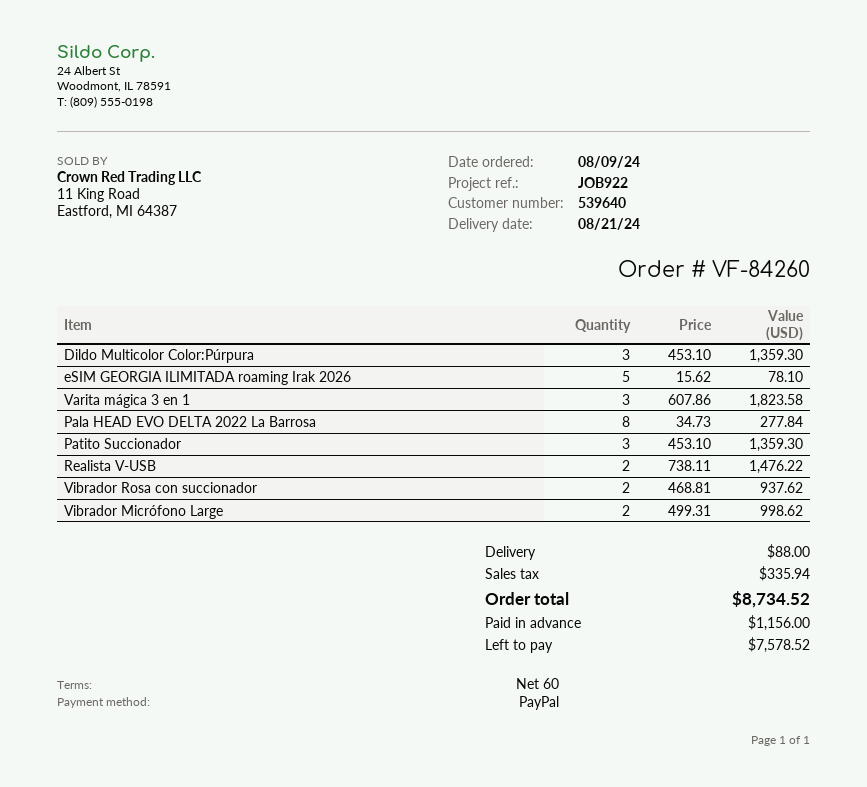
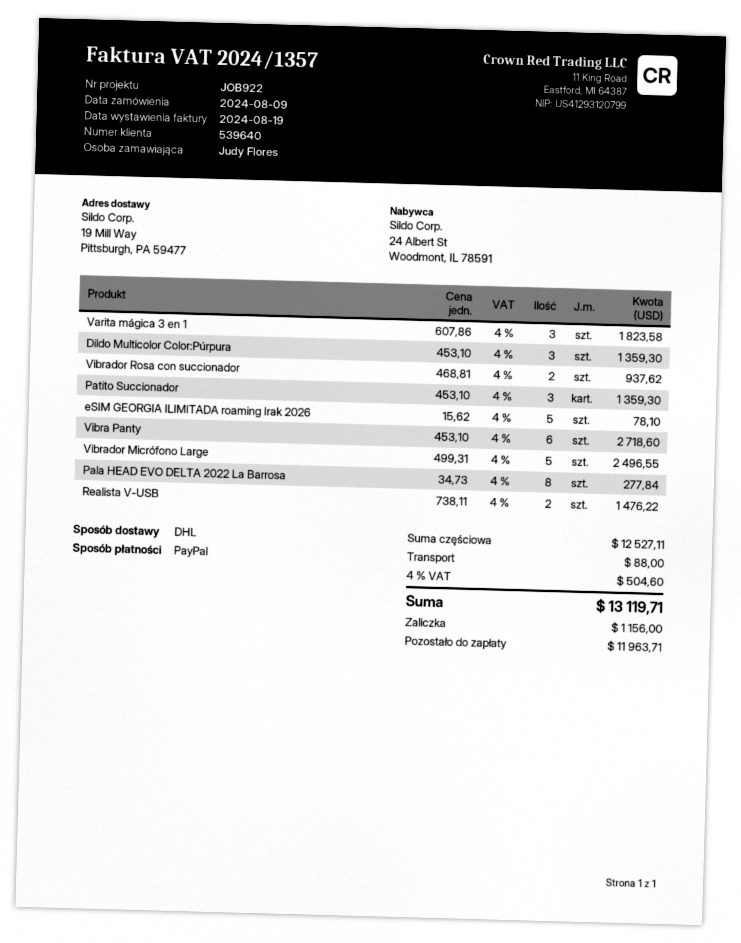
Vibrador Micrófono Large: 2 x 499.31 = 998.62 -> 5 x 499.31 = 2496.55
Vibra Panty: none -> 6 x 453.10 = 2718.60
tax: 335.94 -> 504.60
total: 8734.52 -> 13119.71
balance: 7578.52 -> 11963.71

